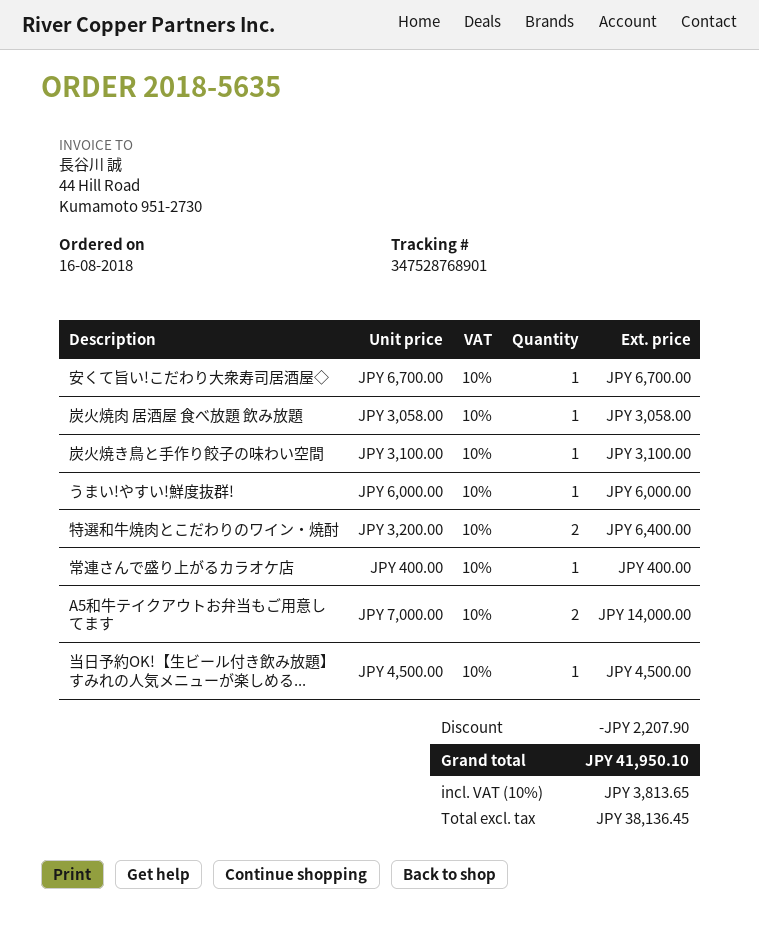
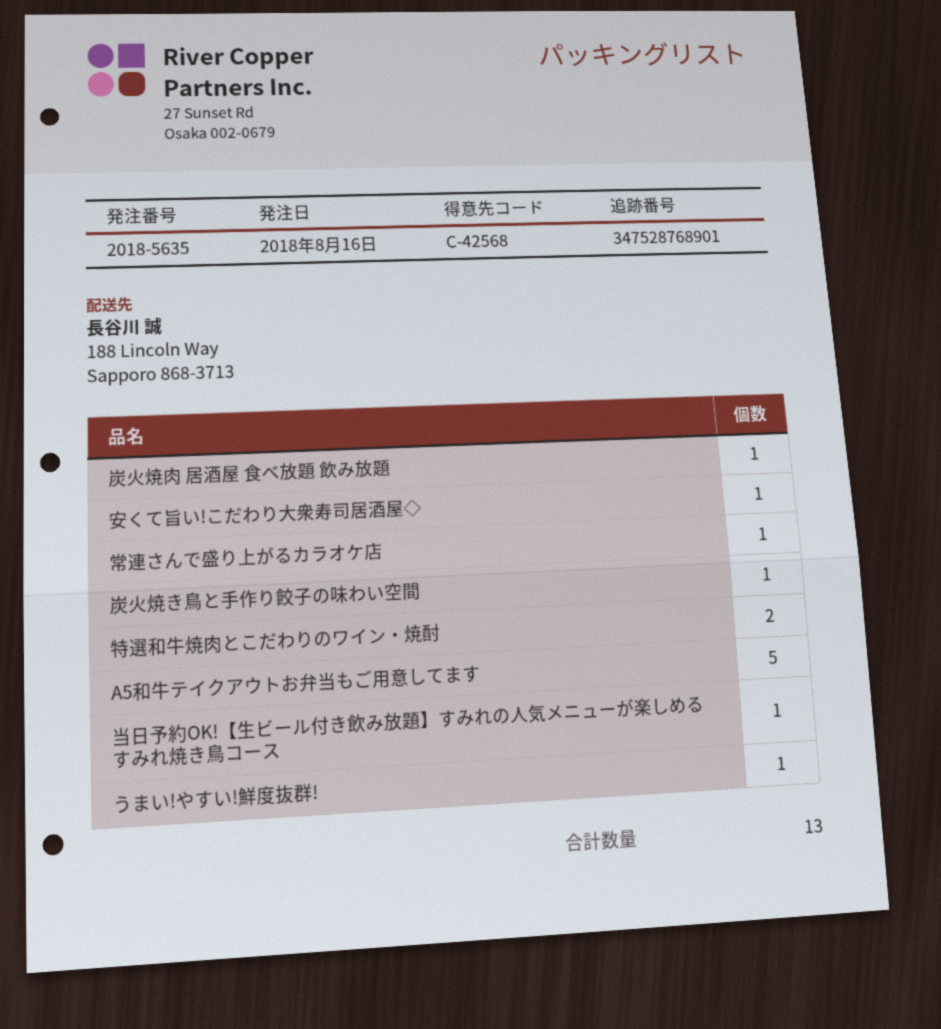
A5和牛テイクアウトお弁当もご用意してます: 2 -> 5

